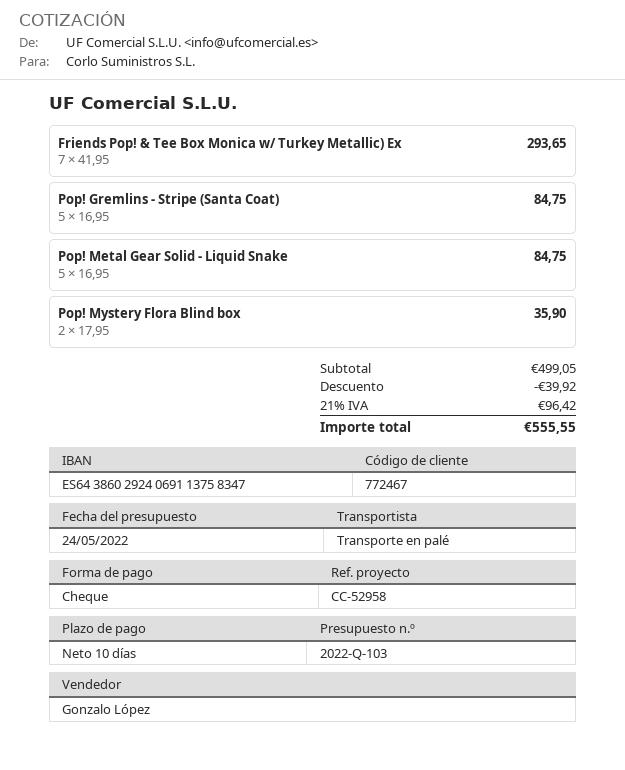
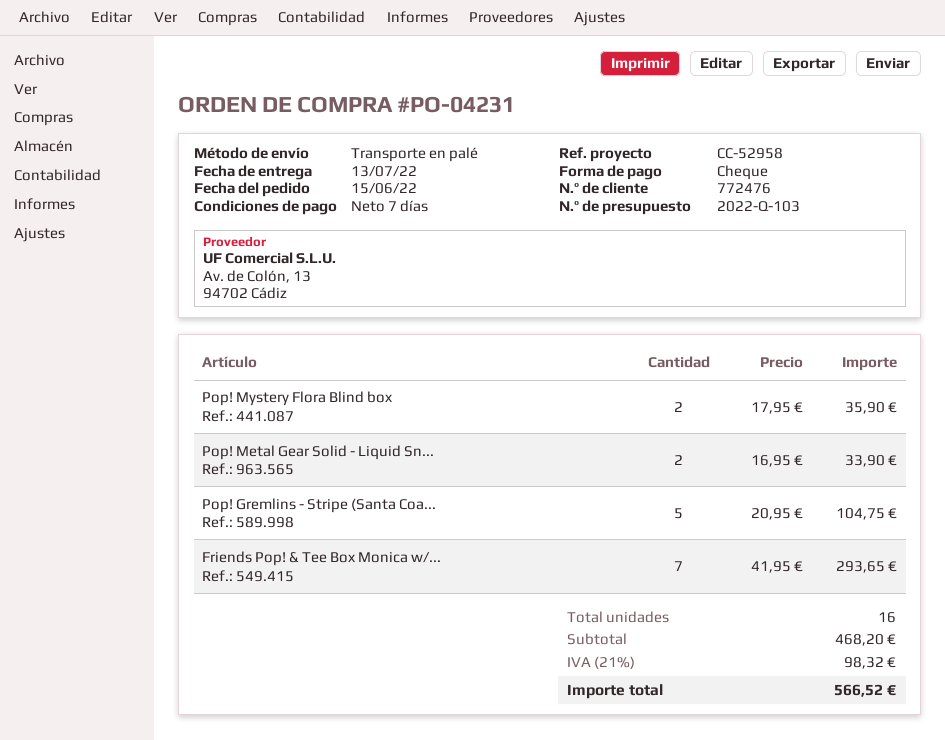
payment terms: 10 days -> 7 days
customer number: 772467 -> 772476
Pop! Gremlins - Stripe (Santa Coat): 5 x 16.95 = 84.75 -> 5 x 20.95 = 104.75
Pop! Metal Gear Solid - Liquid Snake: 5 x 16.95 = 84.75 -> 2 x 16.95 = 33.90
subtotal: 499.05 -> 468.20
discount: 39.92 -> none
tax: 21% = 96.42 -> 21% = 98.32
total: 555.55 -> 566.52

